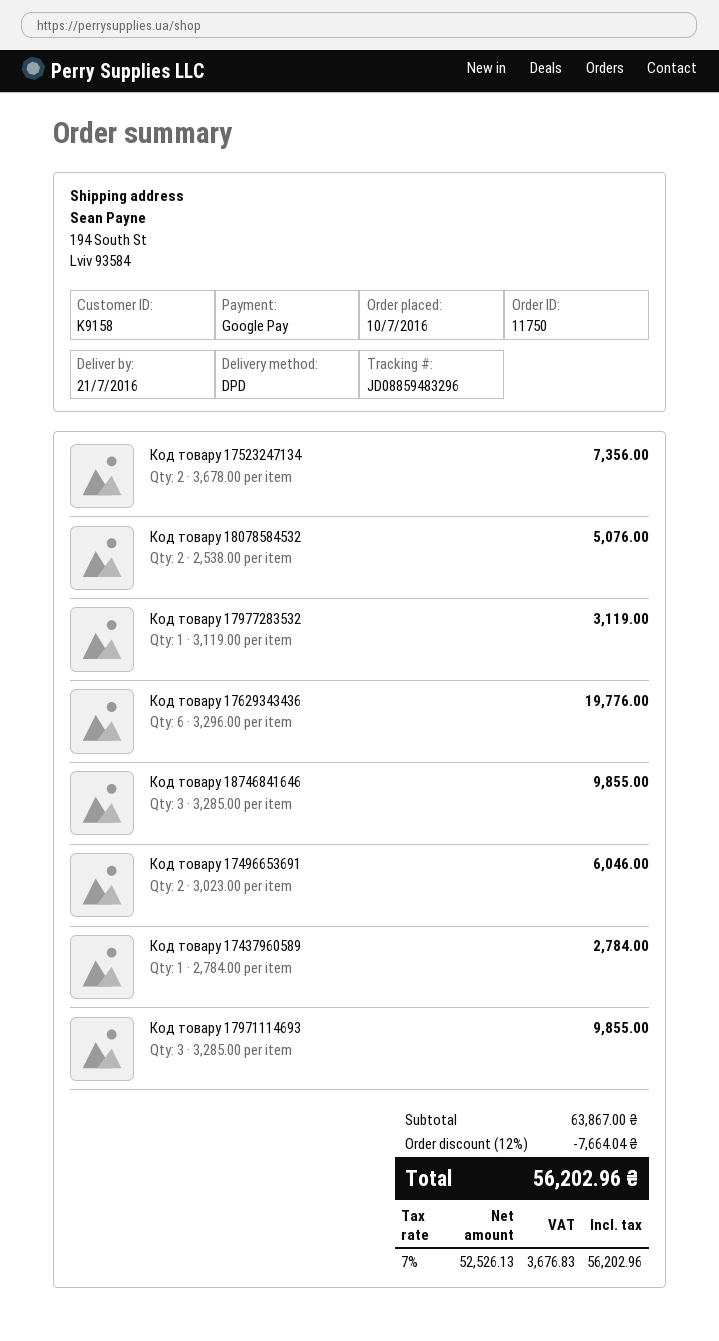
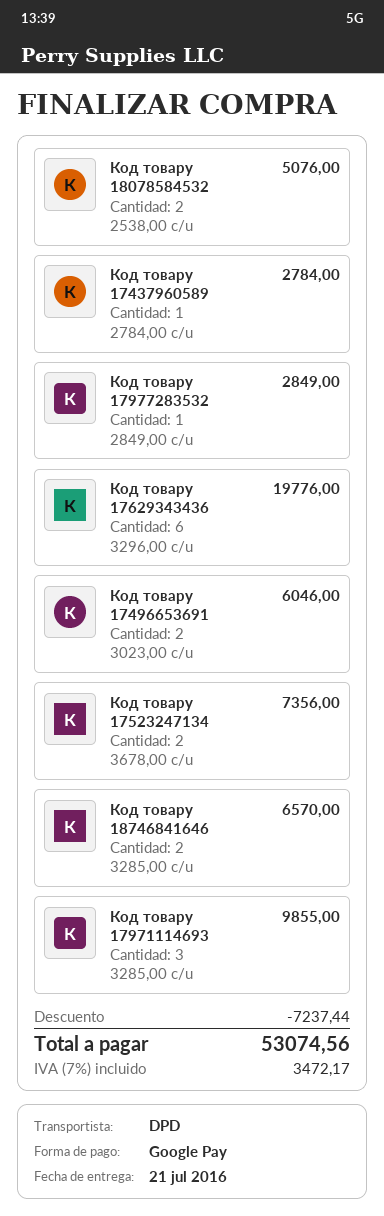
Код товару 17977283532: 1 x 3119.00 = 3119.00 -> 1 x 2849.00 = 2849.00
Код товару 18746841646: 3 x 3285.00 = 9855.00 -> 2 x 3285.00 = 6570.00
discount: 7664.04 -> 7237.44
tax: 7% = 3676.83 -> 7% = 3472.17
total: 56202.96 -> 53074.56

